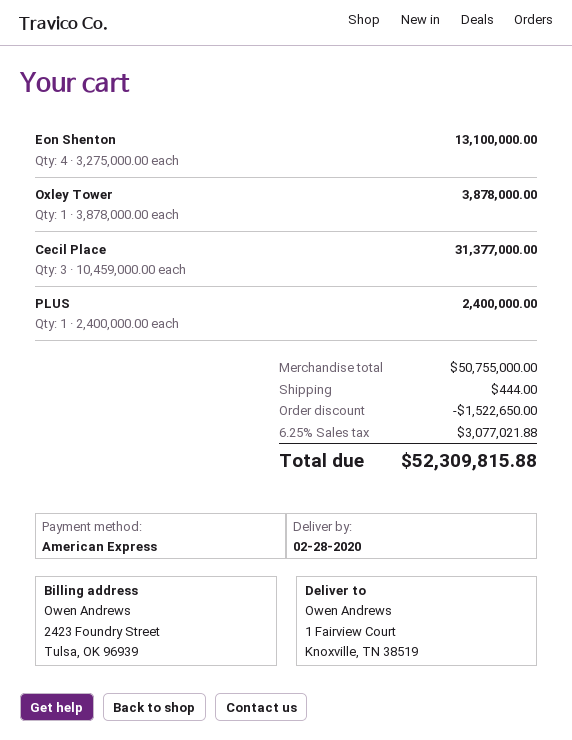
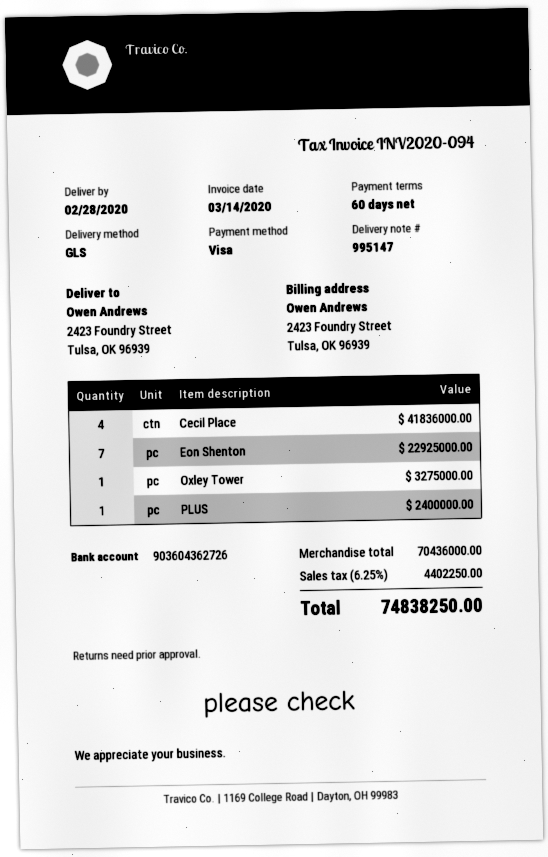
payment method: American Express -> Visa
ship to: 1 Fairview Court, Knoxville, TN 38519 -> 2423 Foundry Street, Tulsa, OK 96939
Eon Shenton: 4 for 13100000.00 -> 7 for 22925000.00
Oxley Tower: 1 for 3878000.00 -> 1 for 3275000.00
Cecil Place: 3 for 31377000.00 -> 4 for 41836000.00
subtotal: 50755000.00 -> 70436000.00
discount: 1522650.00 -> none
shipping: 444.00 -> none
tax: 6.25% = 3077021.88 -> 6.25% = 4402250.00
total: 52309815.88 -> 74838250.00

